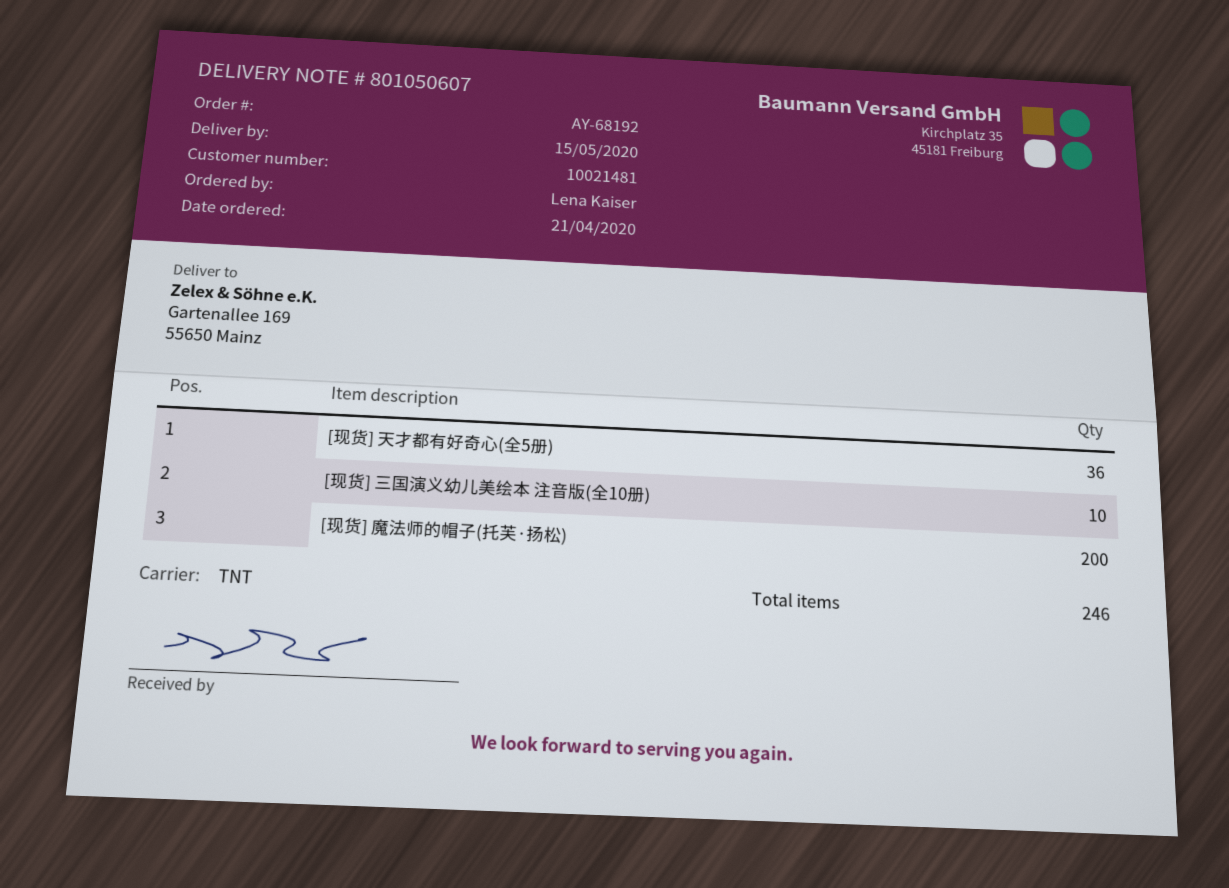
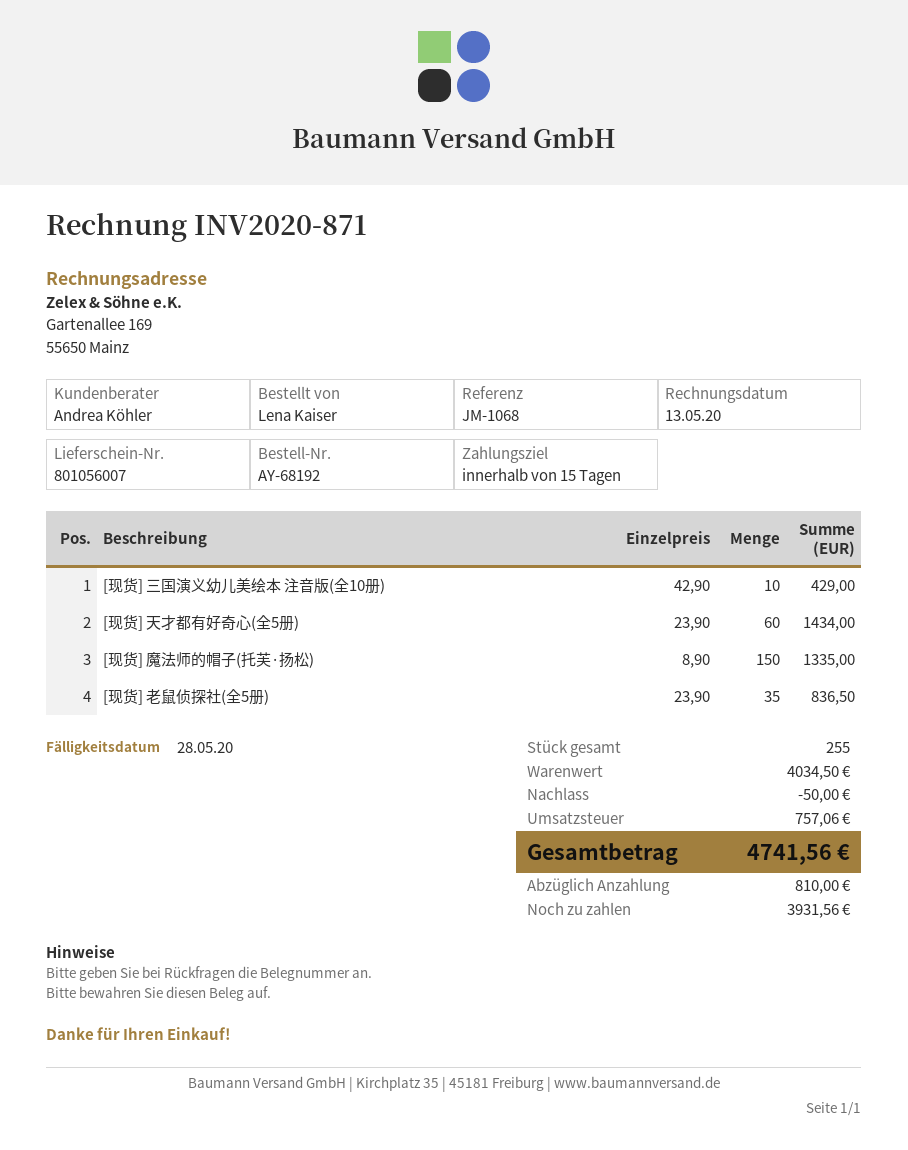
delivery note number: 801050607 -> 801056007
[现货] 天才都有好奇心(全5册): 36 -> 60
[现货] 魔法师的帽子(托芙·扬松): 200 -> 150
[现货] 老鼠侦探社(全5册): none -> 35
total quantity: 246 -> 255

